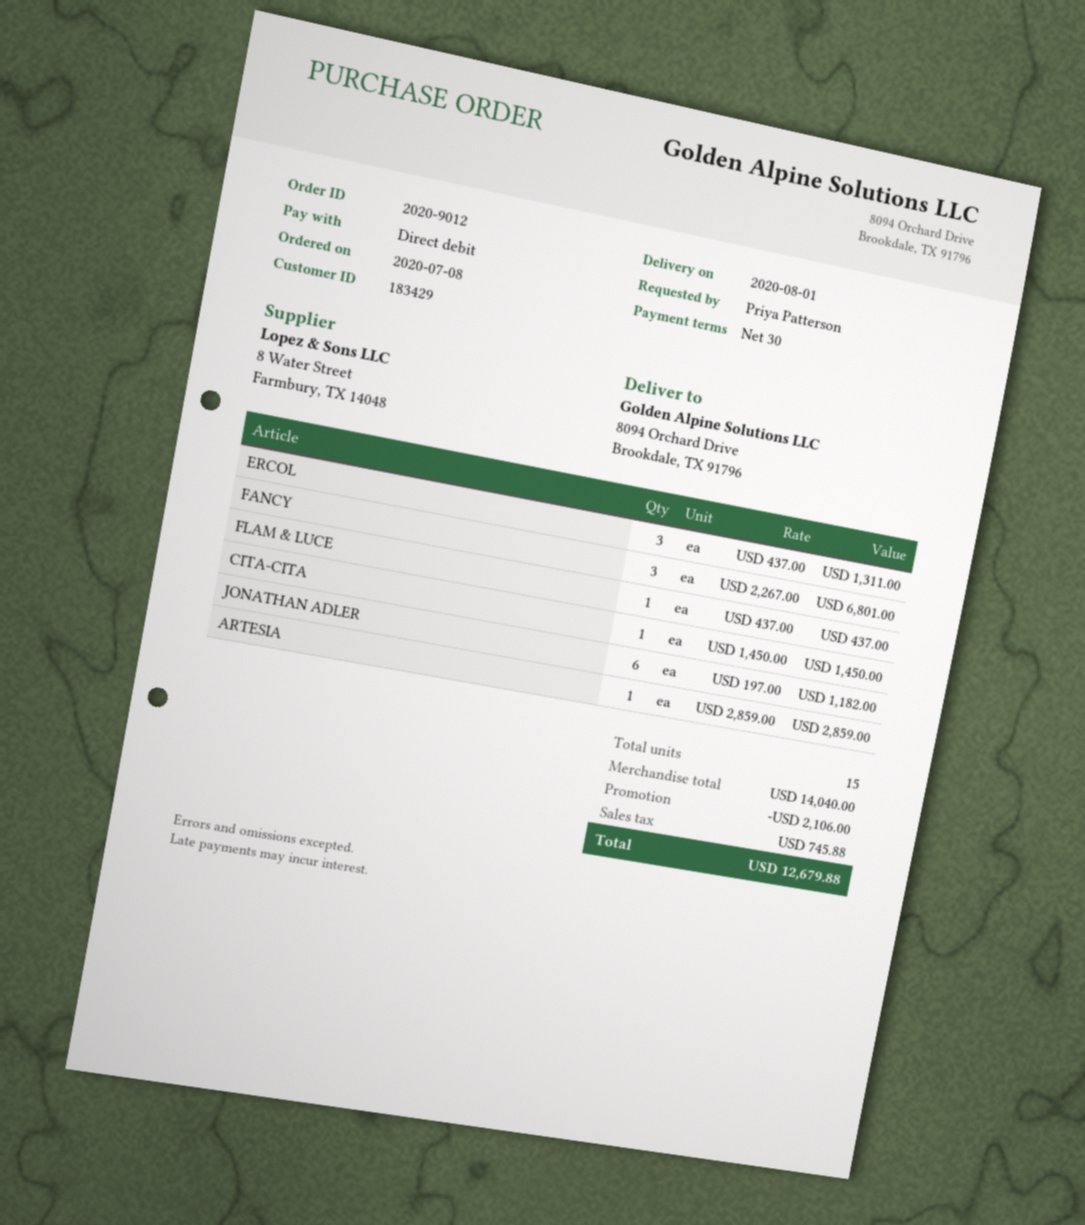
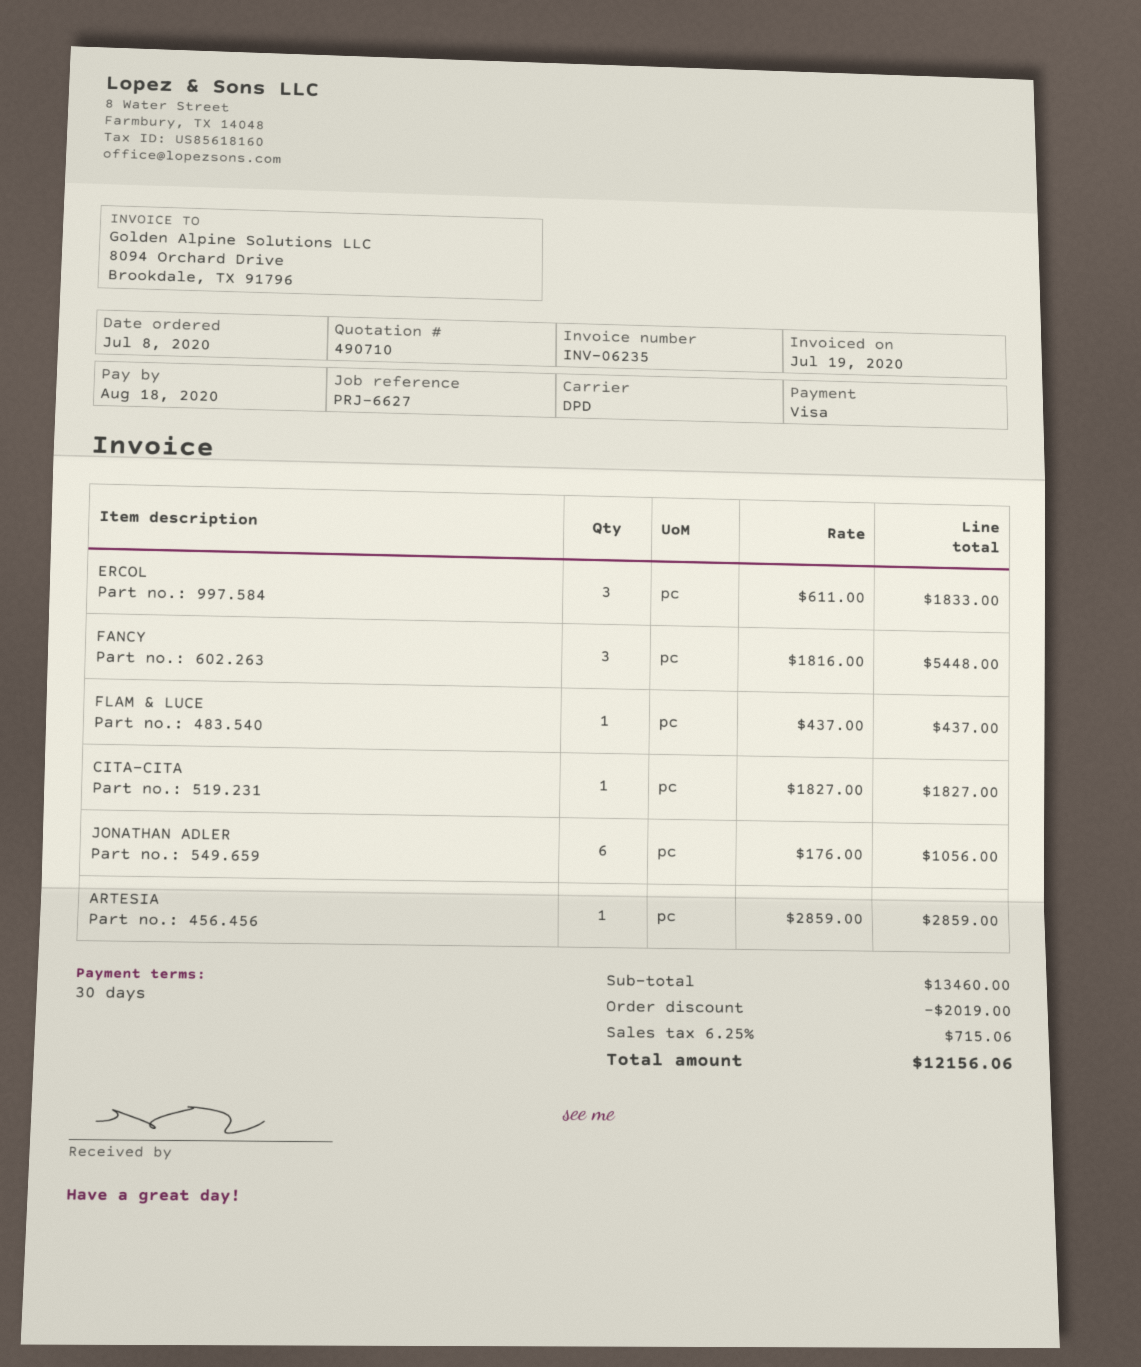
payment method: direct debit -> Visa
ERCOL: 3 x 437.00 = 1311.00 -> 3 x 611.00 = 1833.00
FANCY: 3 x 2267.00 = 6801.00 -> 3 x 1816.00 = 5448.00
CITA-CITA: 1 x 1450.00 = 1450.00 -> 1 x 1827.00 = 1827.00
JONATHAN ADLER: 6 x 197.00 = 1182.00 -> 6 x 176.00 = 1056.00
subtotal: 14040.00 -> 13460.00
discount: 2106.00 -> 2019.00
tax: 745.88 -> 715.06
total: 12679.88 -> 12156.06

